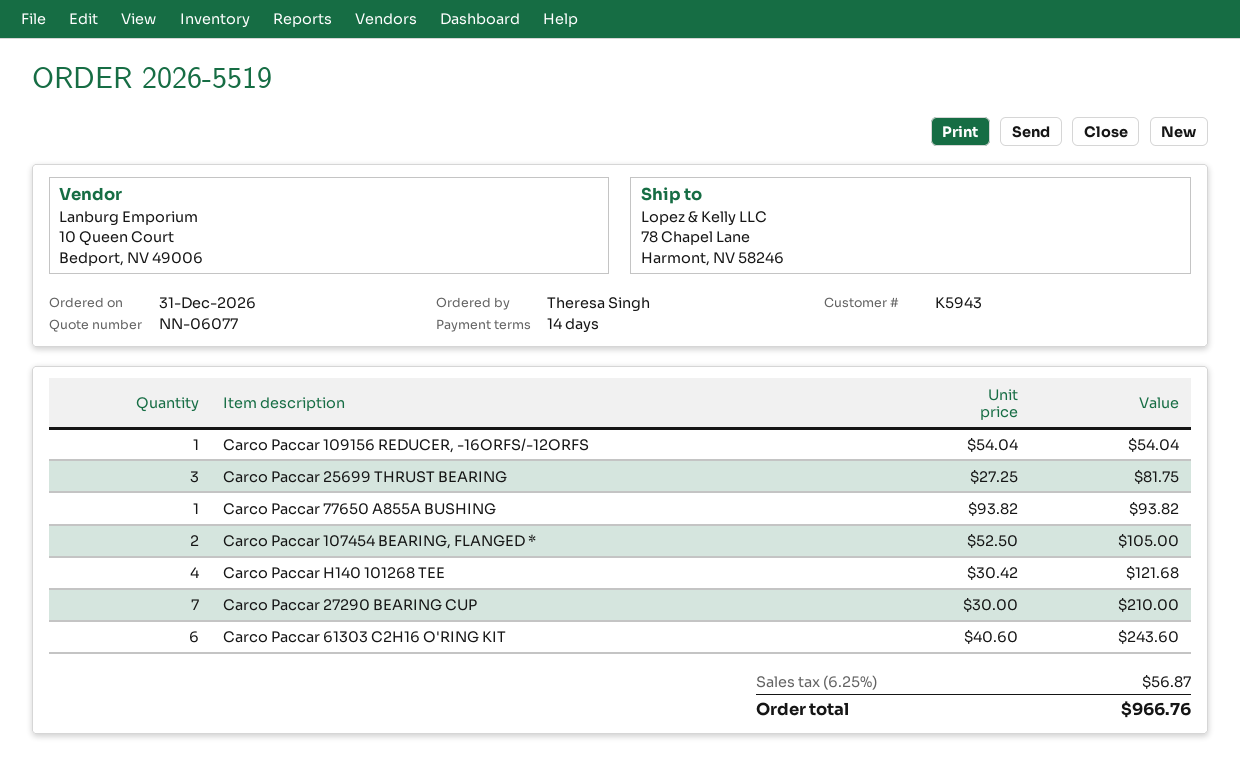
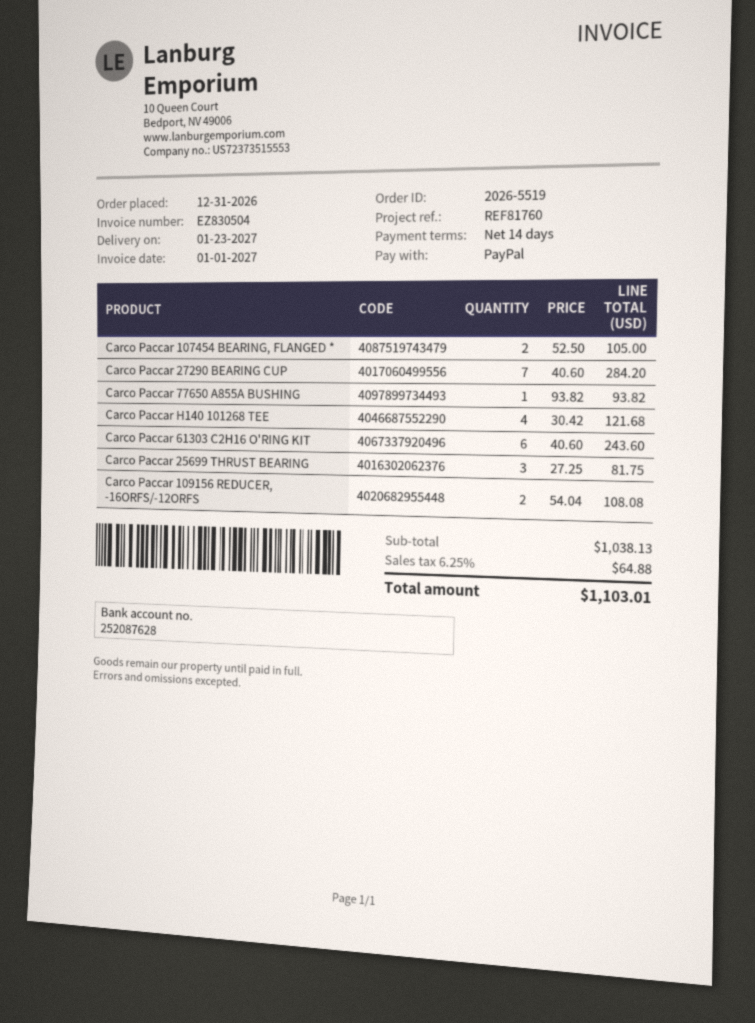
Carco Paccar 109156 REDUCER, -16ORFS/-12ORFS: 1 x 54.04 = 54.04 -> 2 x 54.04 = 108.08
Carco Paccar 27290 BEARING CUP: 7 x 30.00 = 210.00 -> 7 x 40.60 = 284.20
tax: 6.25% = 56.87 -> 6.25% = 64.88
total: 966.76 -> 1103.01

